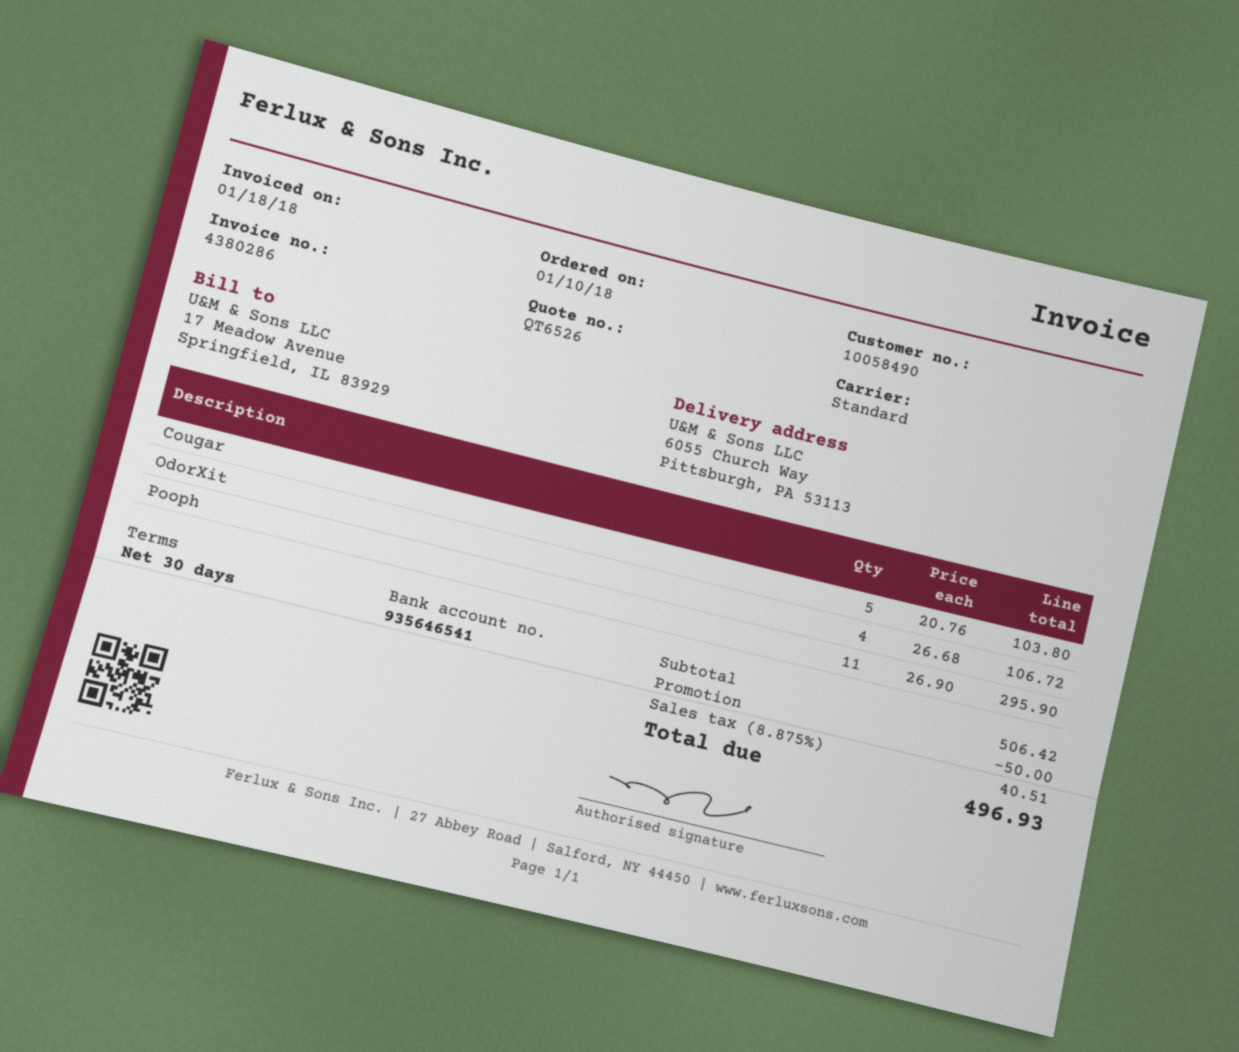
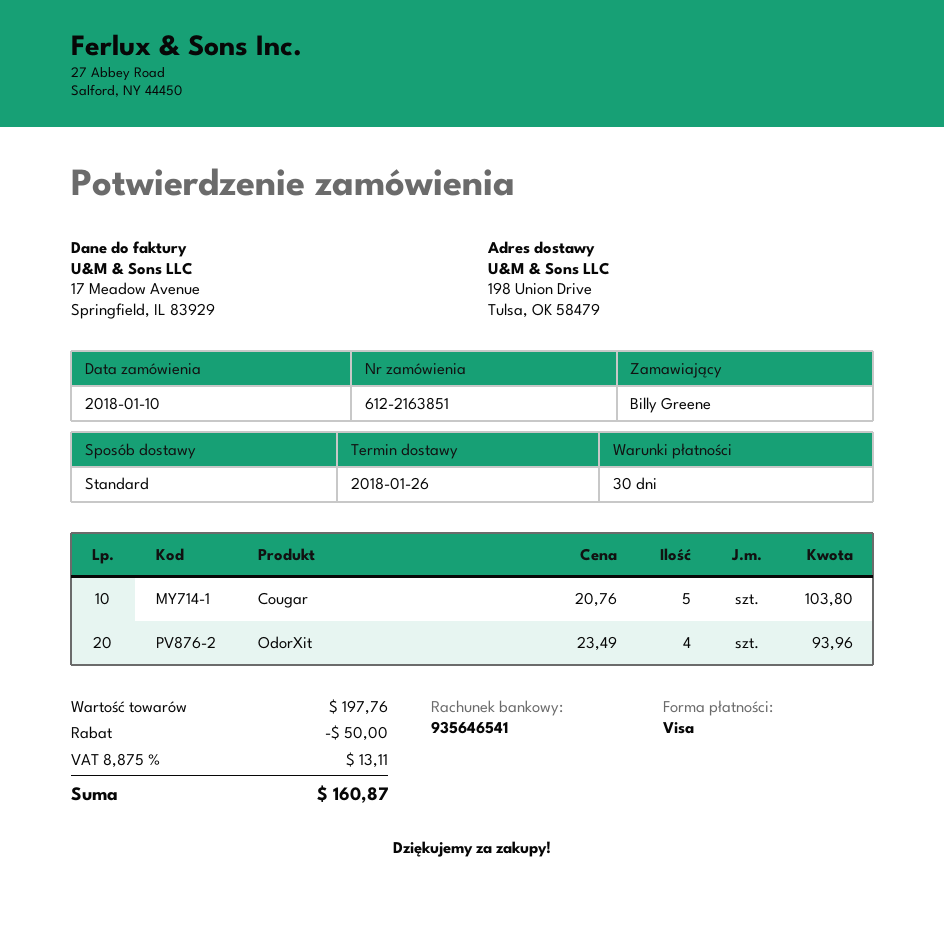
ship to: 6055 Church Way, Pittsburgh, PA 53113 -> 198 Union Drive, Tulsa, OK 58479
OdorXit: 4 x 26.68 = 106.72 -> 4 x 23.49 = 93.96
Pooph: 11 x 26.90 = 295.90 -> none
subtotal: 506.42 -> 197.76
tax: 8.875% = 40.51 -> 8.875% = 13.11
total: 496.93 -> 160.87

